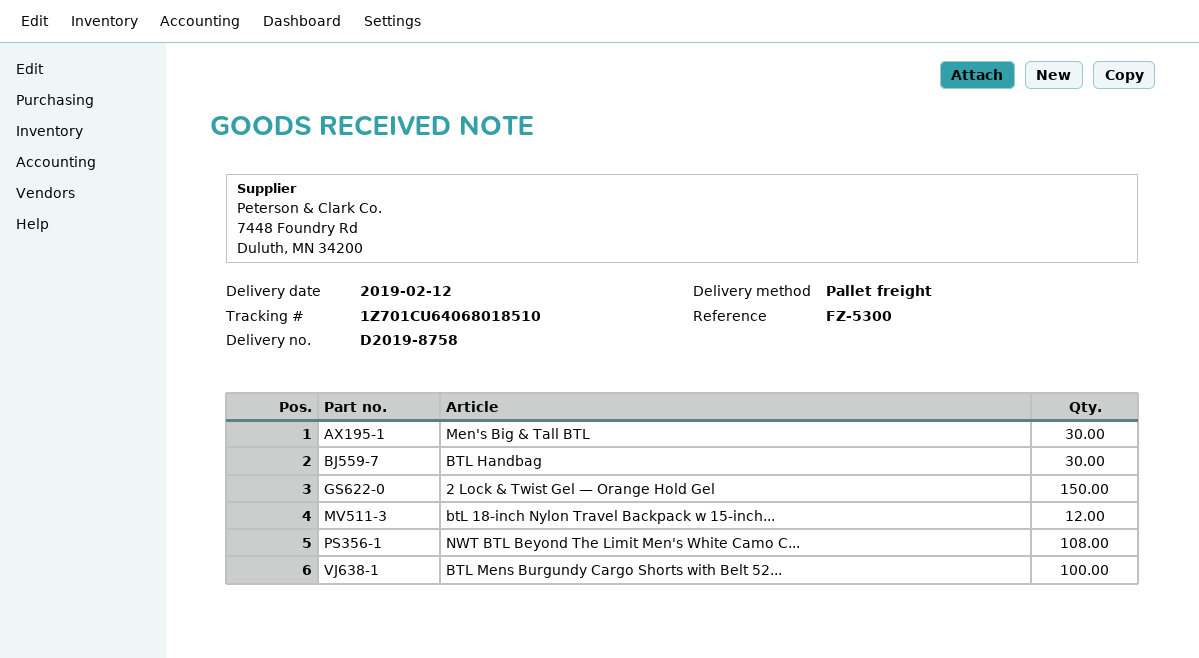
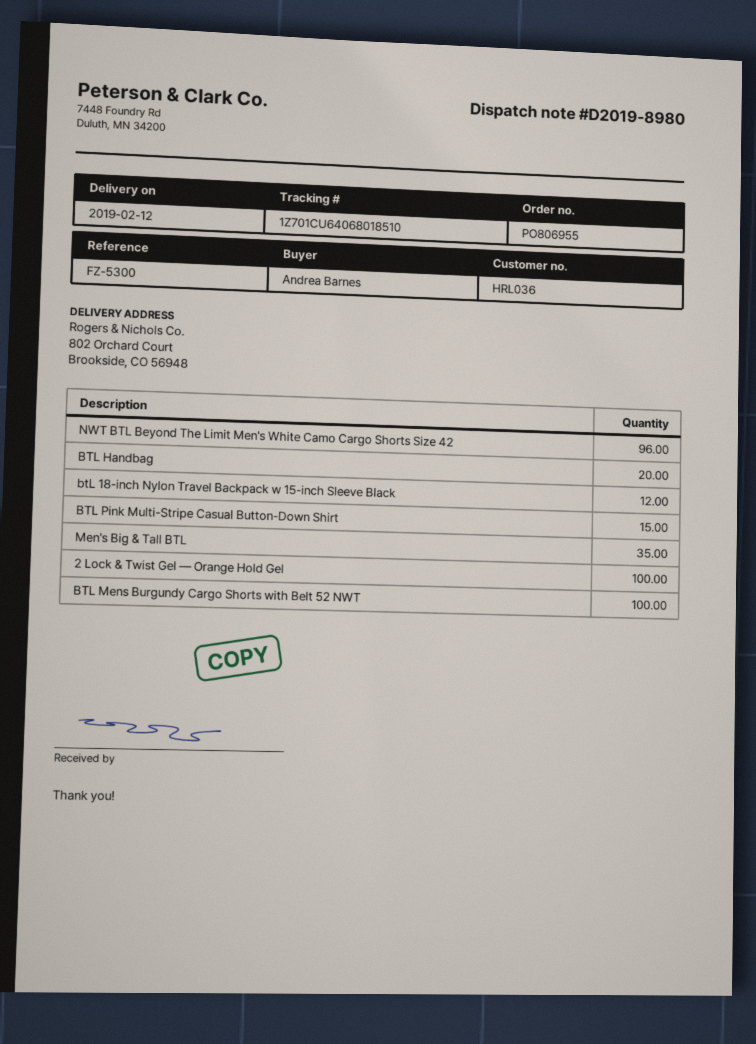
delivery note number: D2019-8758 -> D2019-8980
Men's Big & Tall BTL: 30 -> 35
BTL Handbag: 30 -> 20
2 Lock & Twist Gel — Orange Hold Gel: 150 -> 100
NWT BTL Beyond The Limit Men's White Camo C...: 108 -> 96
BTL Pink Multi-Stripe Casual Button-Down Shirt: none -> 15

